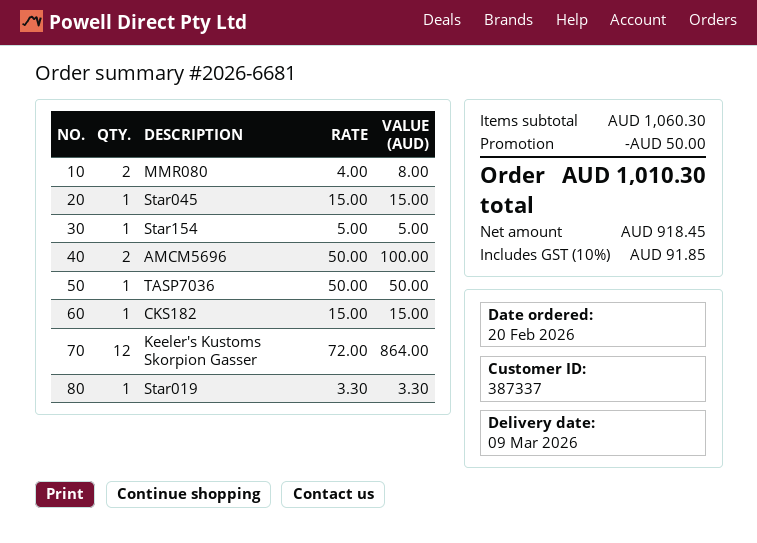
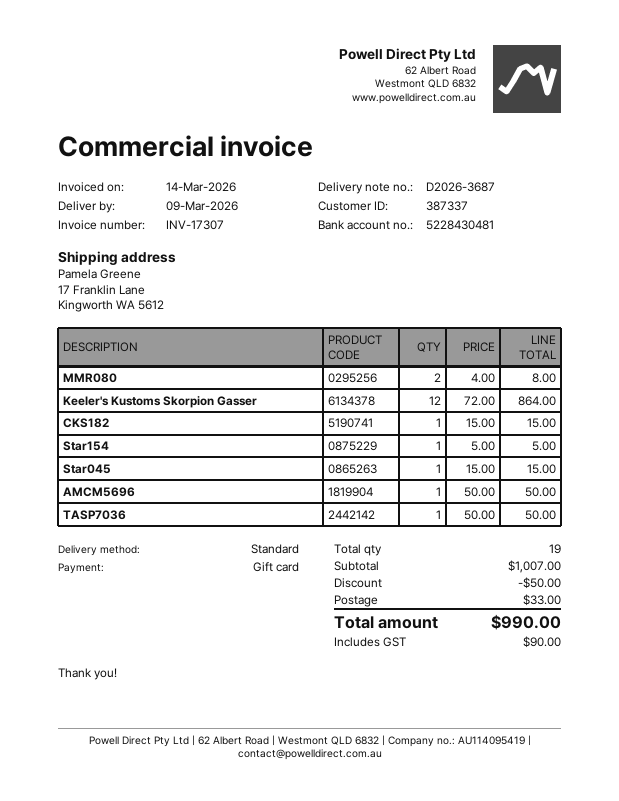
AMCM5696: 2 x 50.00 = 100.00 -> 1 x 50.00 = 50.00
Star019: 1 x 3.30 = 3.30 -> none
subtotal: 1060.30 -> 1007.00
shipping: none -> 33.00
tax: 91.85 -> 90.00
total: 1010.30 -> 990.00

